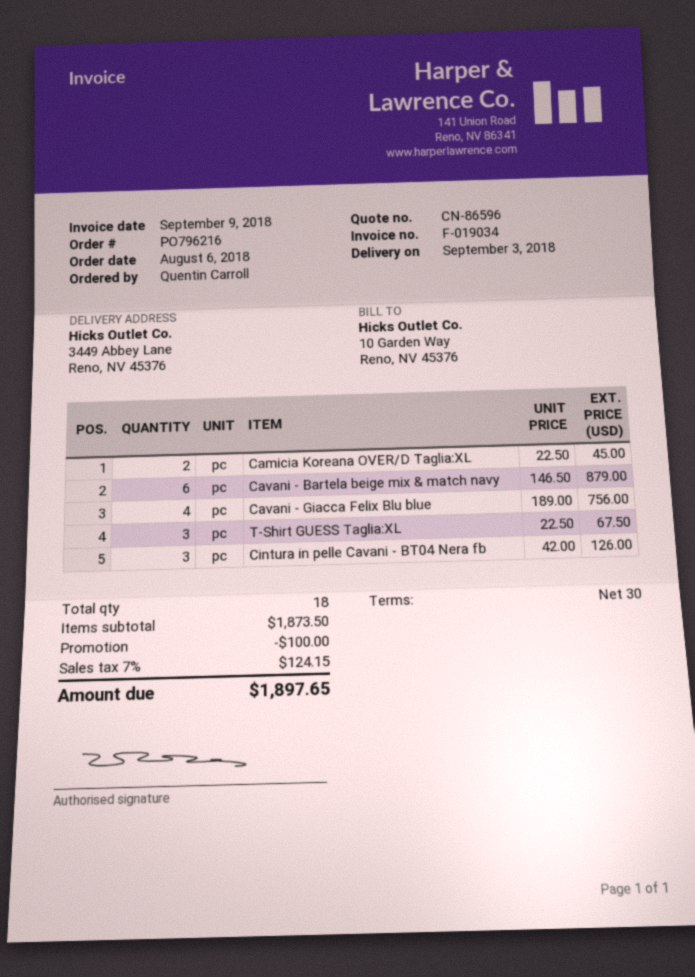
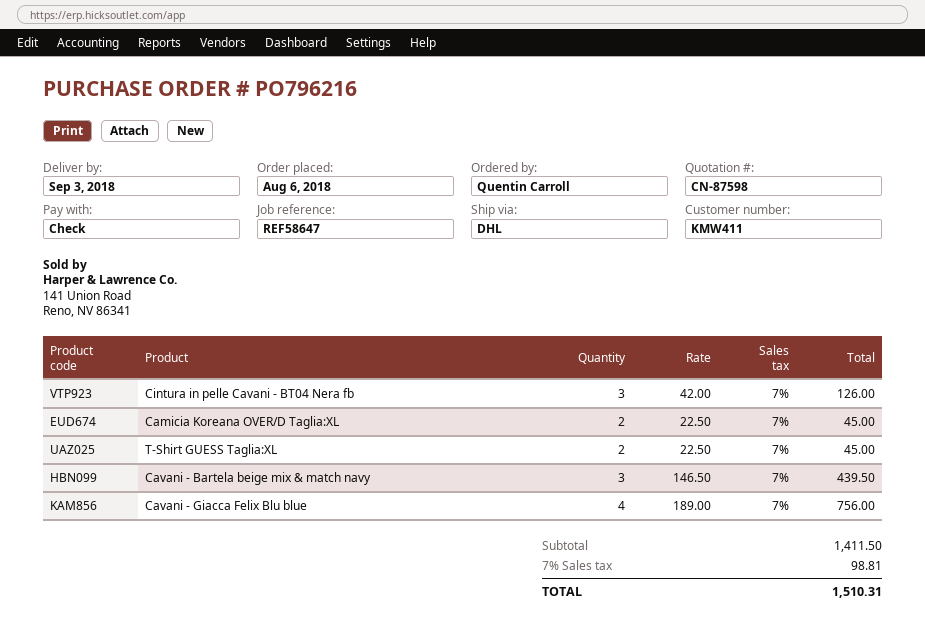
quote number: CN-86596 -> CN-87598
Cavani - Bartela beige mix & match navy: 6 x 146.50 = 879.00 -> 3 x 146.50 = 439.50
T-Shirt GUESS Taglia:XL: 3 x 22.50 = 67.50 -> 2 x 22.50 = 45.00
subtotal: 1873.50 -> 1411.50
discount: 100.00 -> none
tax: 7% = 124.15 -> 7% = 98.81
total: 1897.65 -> 1510.31

